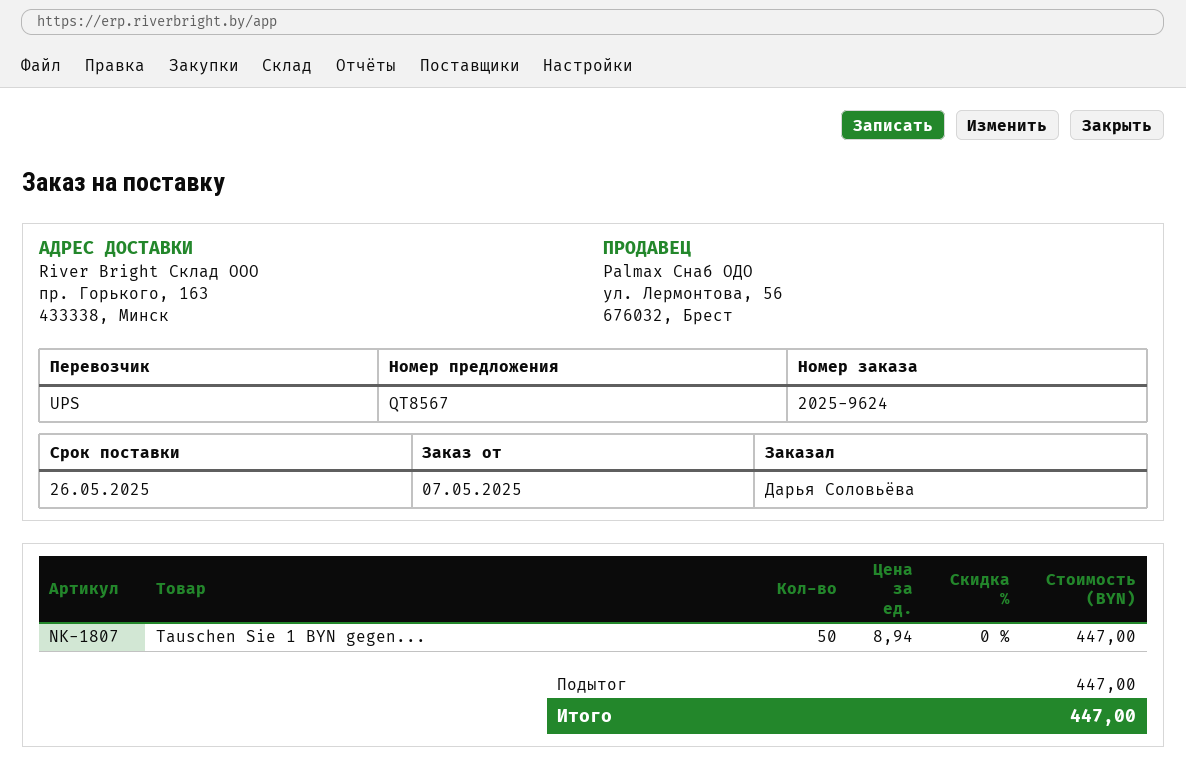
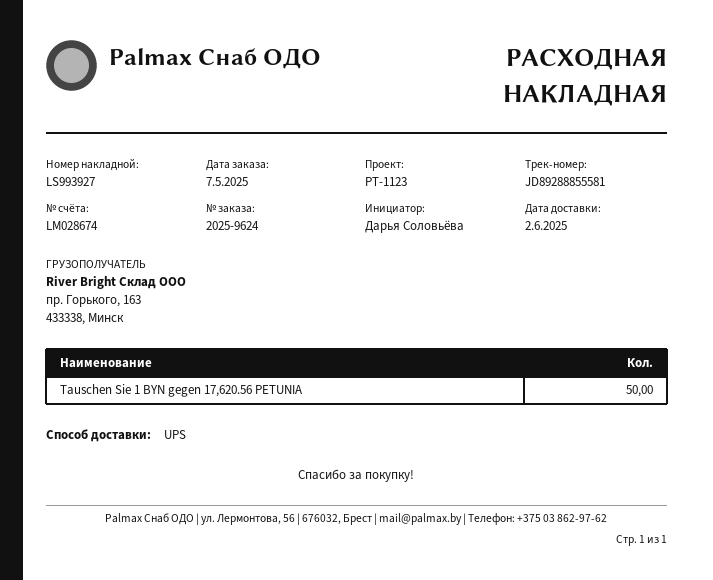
delivery date: 2025-05-26 -> 2025-06-02

